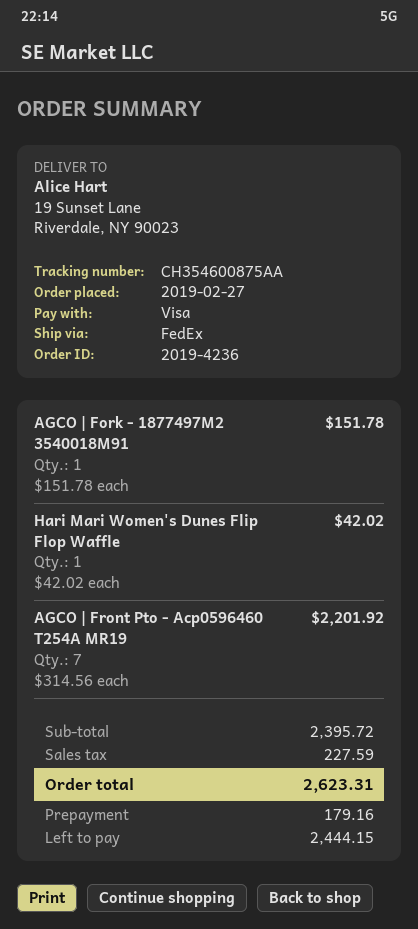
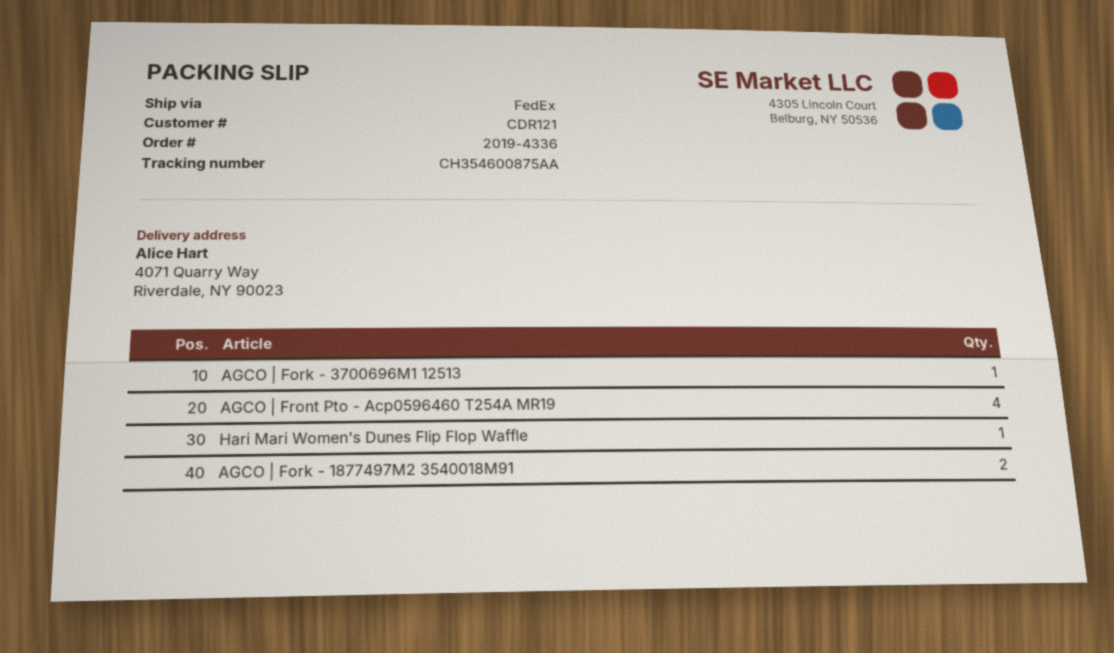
order number: 2019-4236 -> 2019-4336
ship to: 19 Sunset Lane, Riverdale, NY 90023 -> 4071 Quarry Way, Riverdale, NY 90023
AGCO | Fork - 1877497M2 3540018M91: 1 -> 2
AGCO | Front Pto - Acp0596460 T254A MR19: 7 -> 4
AGCO | Fork - 3700696M1 12513: none -> 1

